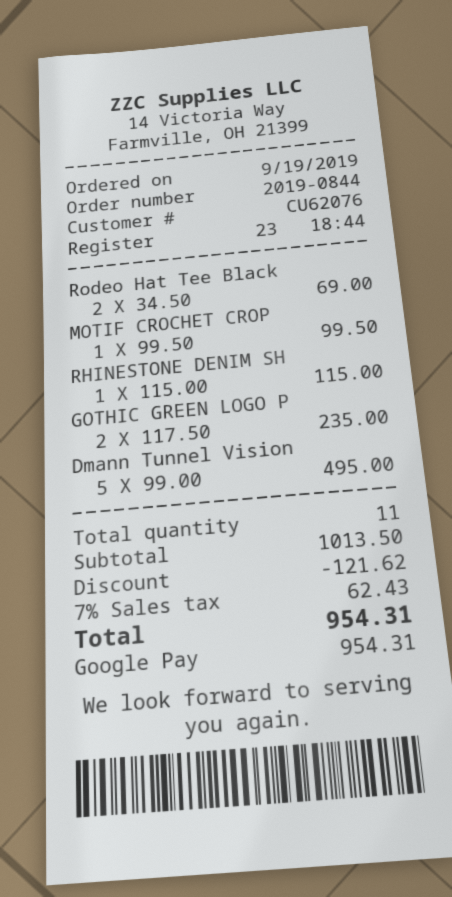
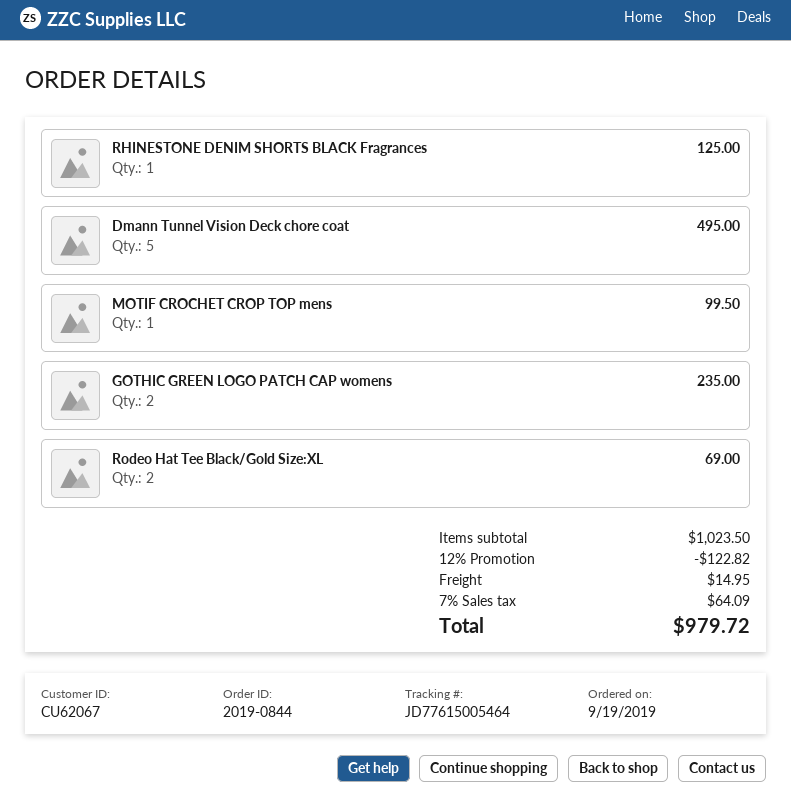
customer number: CU62076 -> CU62067
RHINESTONE DENIM SH: 1 for 115.00 -> 1 for 125.00
subtotal: 1013.50 -> 1023.50
discount: 121.62 -> 122.82
shipping: none -> 14.95
tax: 7% = 62.43 -> 7% = 64.09
total: 954.31 -> 979.72

